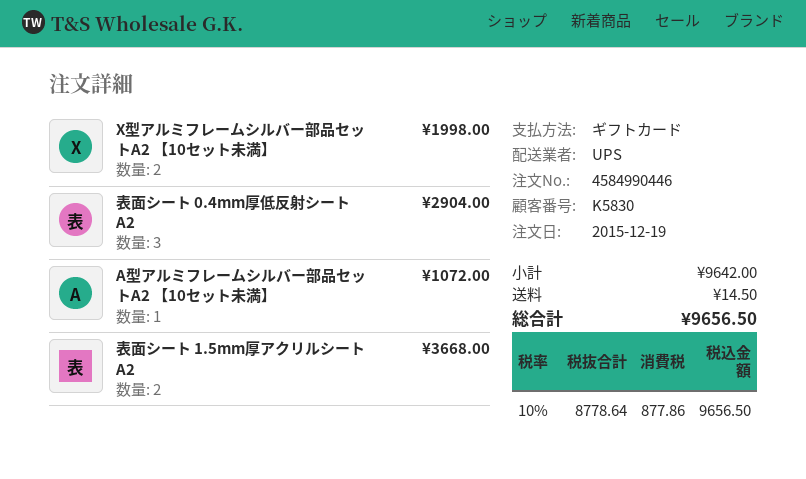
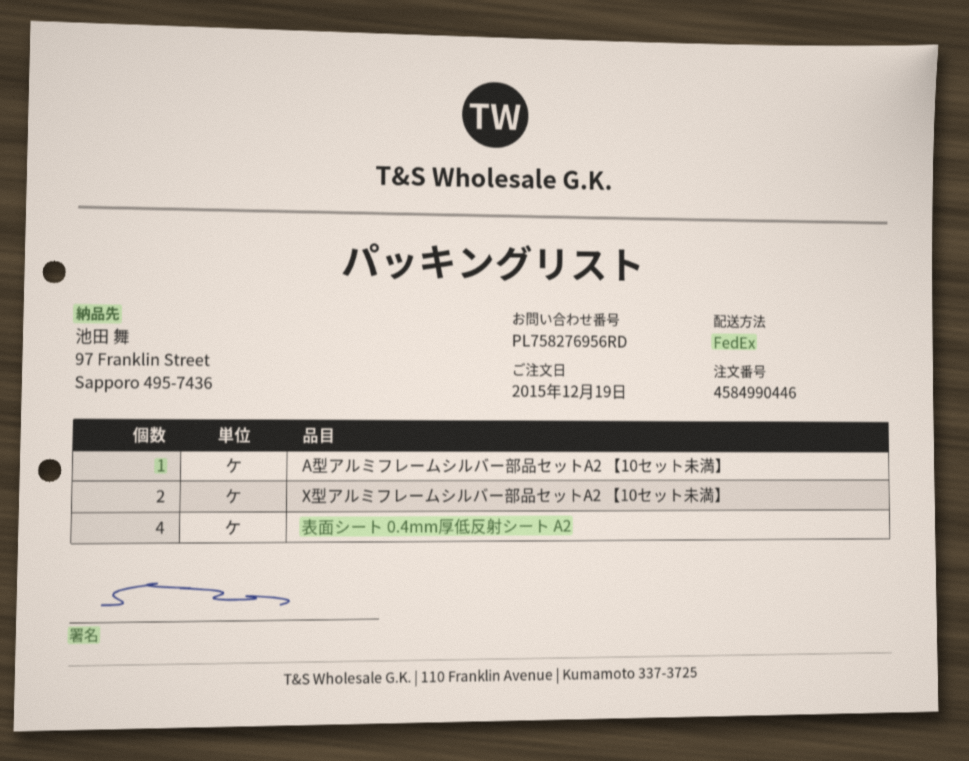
shipping method: UPS -> FedEx
表面シート 0.4mm厚低反射シート A2: 3 -> 4
表面シート 1.5mm厚アクリルシート A2: 2 -> none

